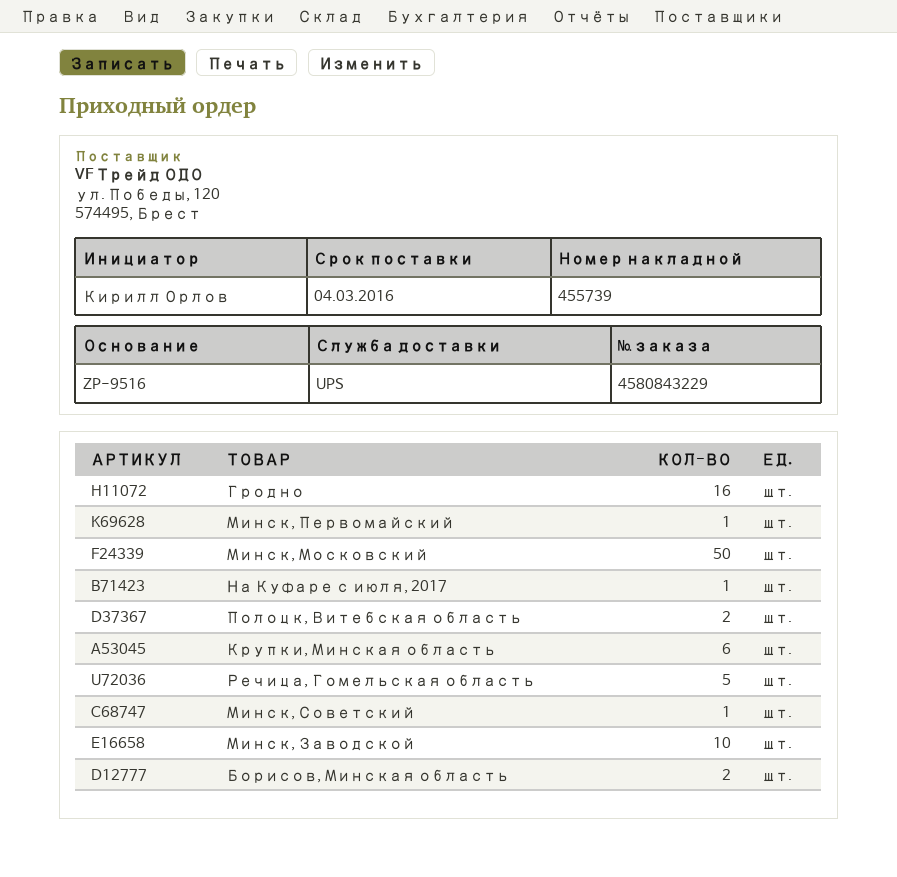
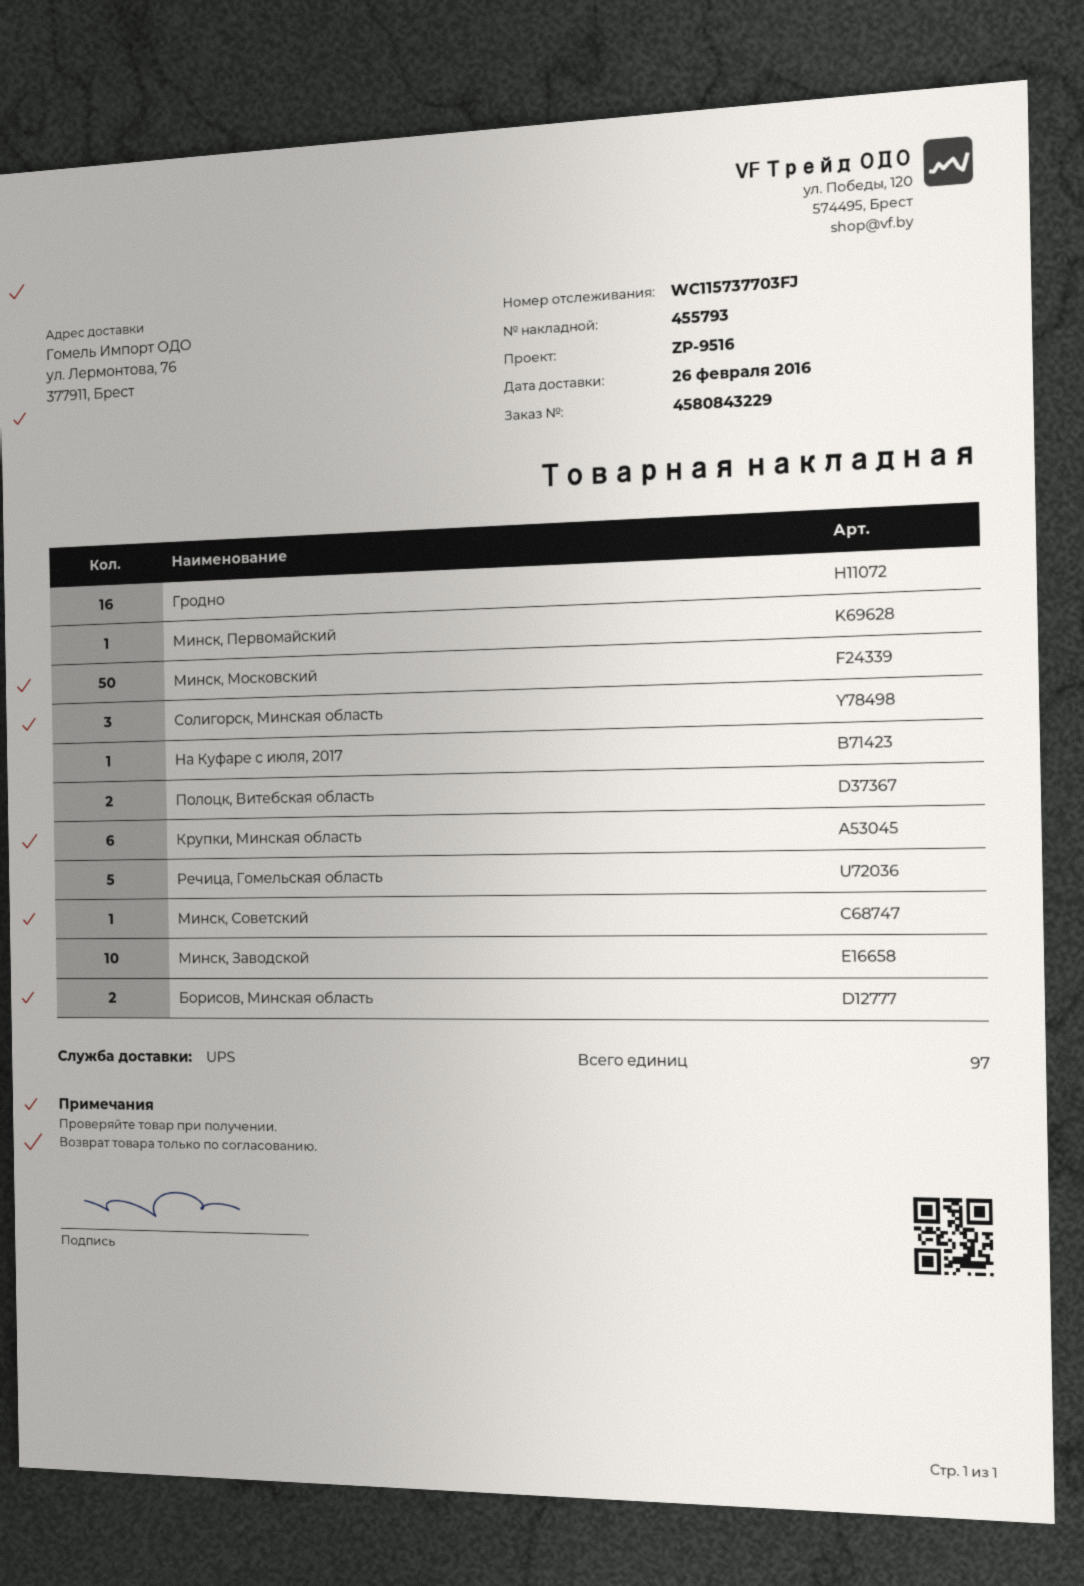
delivery note number: 455739 -> 455793
delivery date: 2016-03-04 -> 2016-02-26
Солигорск, Минская область: none -> 3

